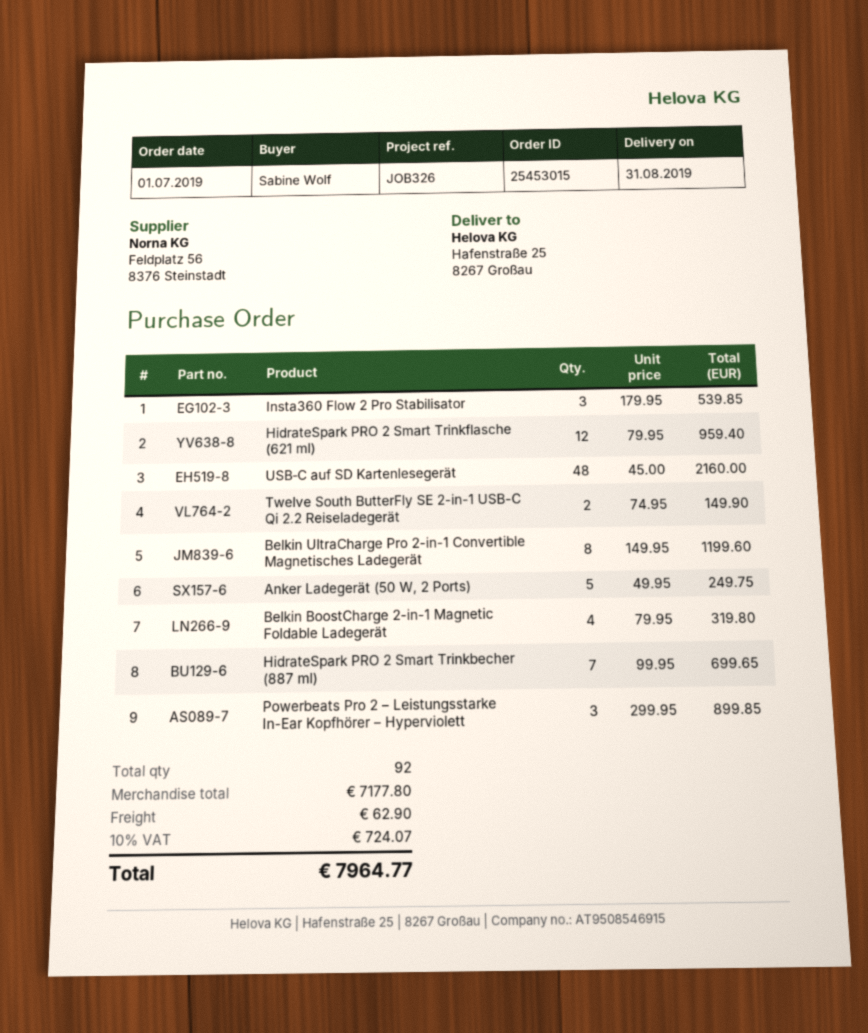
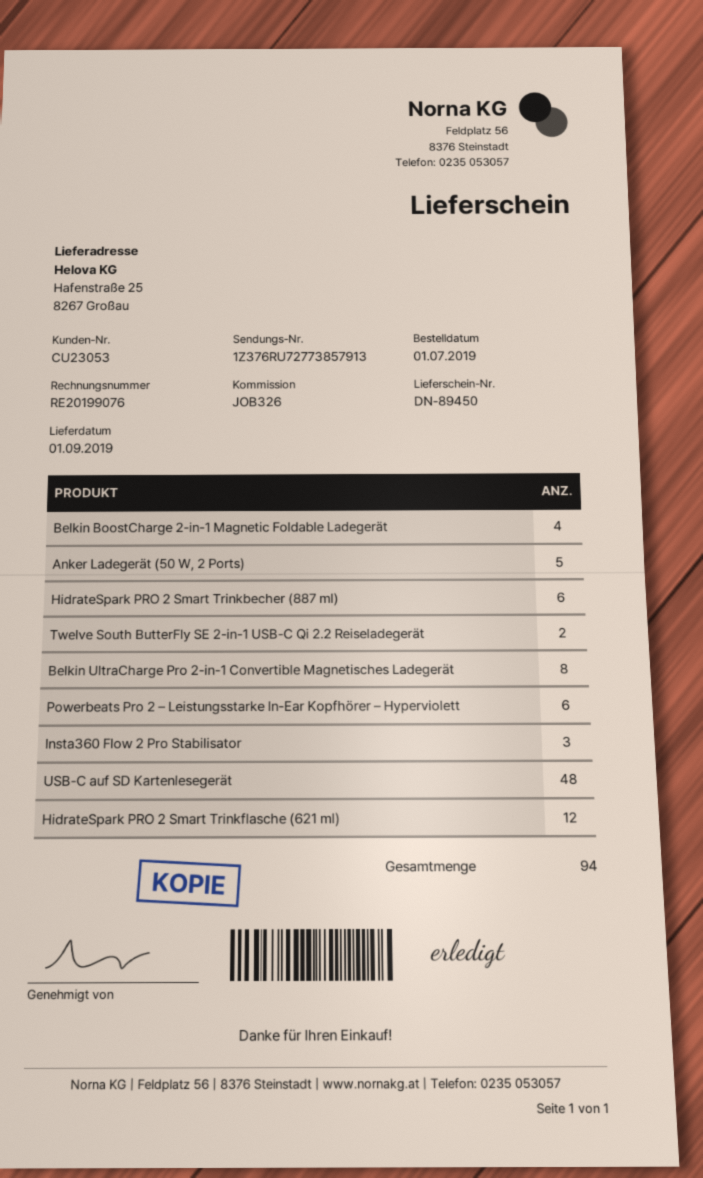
delivery date: 2019-08-31 -> 2019-09-01
HidrateSpark PRO 2 Smart Trinkbecher (887 ml): 7 -> 6
Powerbeats Pro 2 – Leistungsstarke In-Ear Kopfhörer – Hyperviolett: 3 -> 6
total quantity: 92 -> 94

